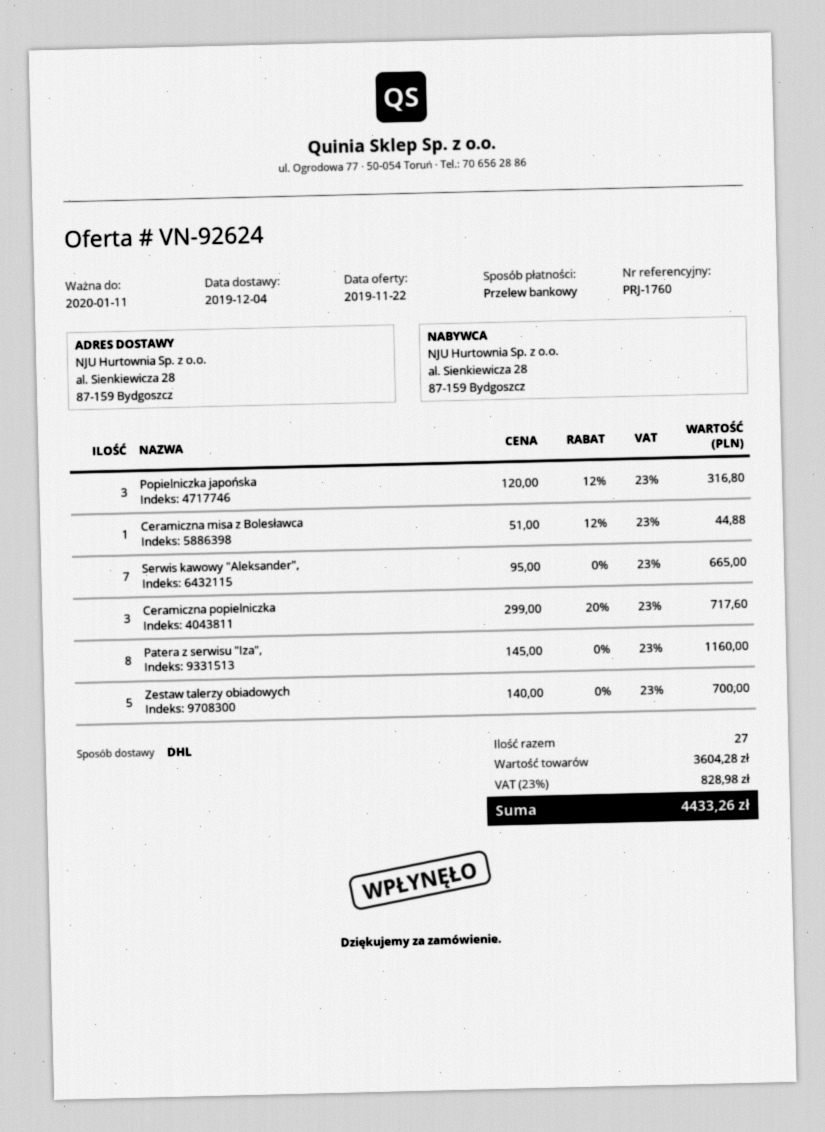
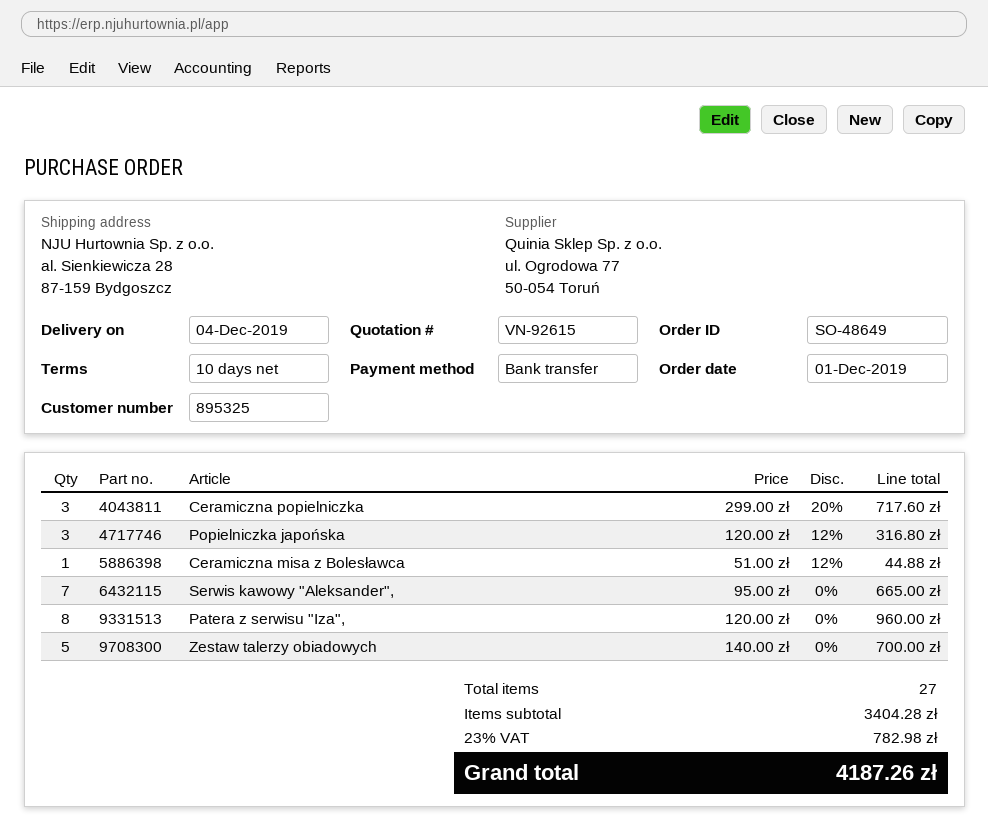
quote number: VN-92624 -> VN-92615
Patera z serwisu "Iza",: 8 x 145.00 = 1160.00 -> 8 x 120.00 = 960.00
subtotal: 3604.28 -> 3404.28
tax: 23% = 828.98 -> 23% = 782.98
total: 4433.26 -> 4187.26

